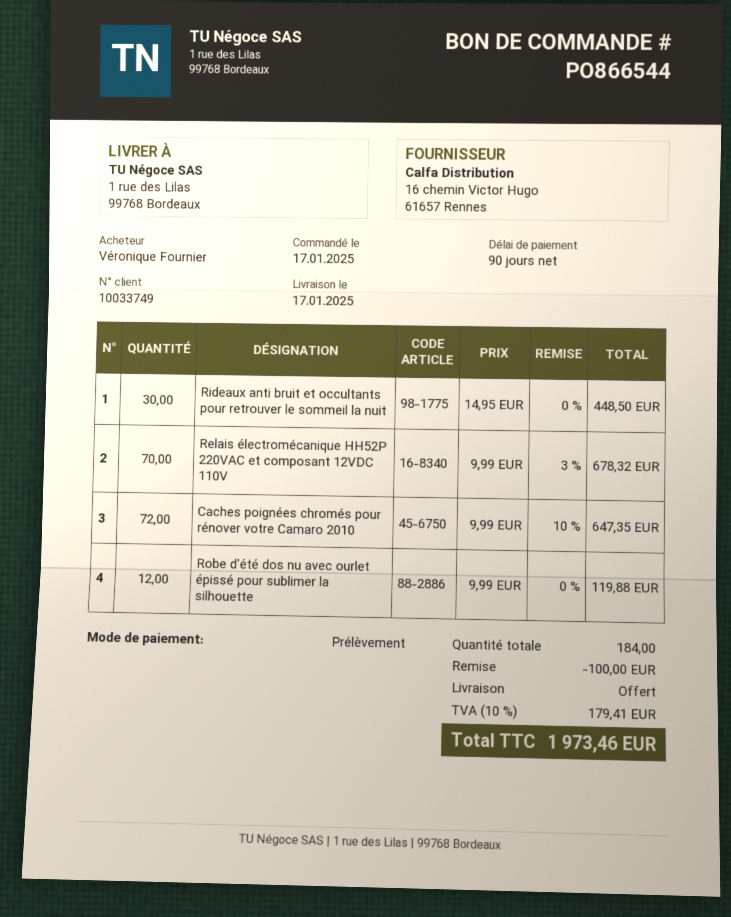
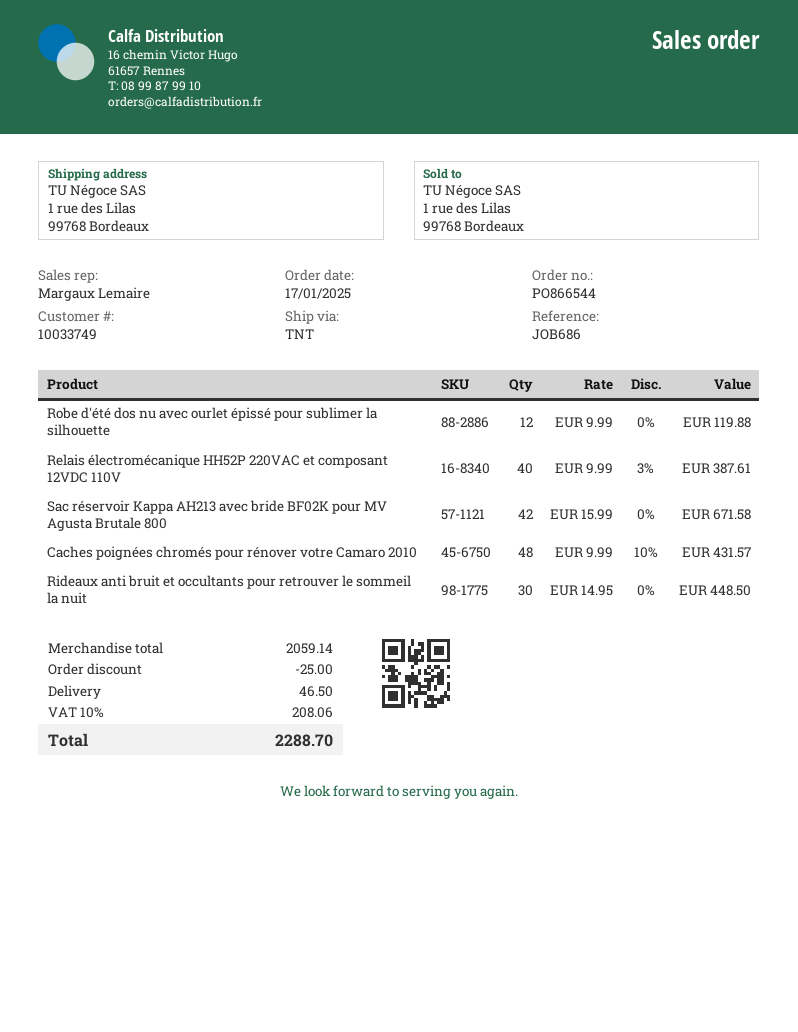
Relais électromécanique HH52P 220VAC et composant 12VDC 110V: 70 x 9.99 - 3% = 678.32 -> 40 x 9.99 - 3% = 387.61
Caches poignées chromés pour rénover votre Camaro 2010: 72 x 9.99 - 10% = 647.35 -> 48 x 9.99 - 10% = 431.57
Sac réservoir Kappa AH213 avec bride BF02K pour MV Agusta Brutale 800: none -> 42 x 15.99 = 671.58
discount: 100.00 -> 25.00
shipping: 0.00 -> 46.50
tax: 10% = 179.41 -> 10% = 208.06
total: 1973.46 -> 2288.70

